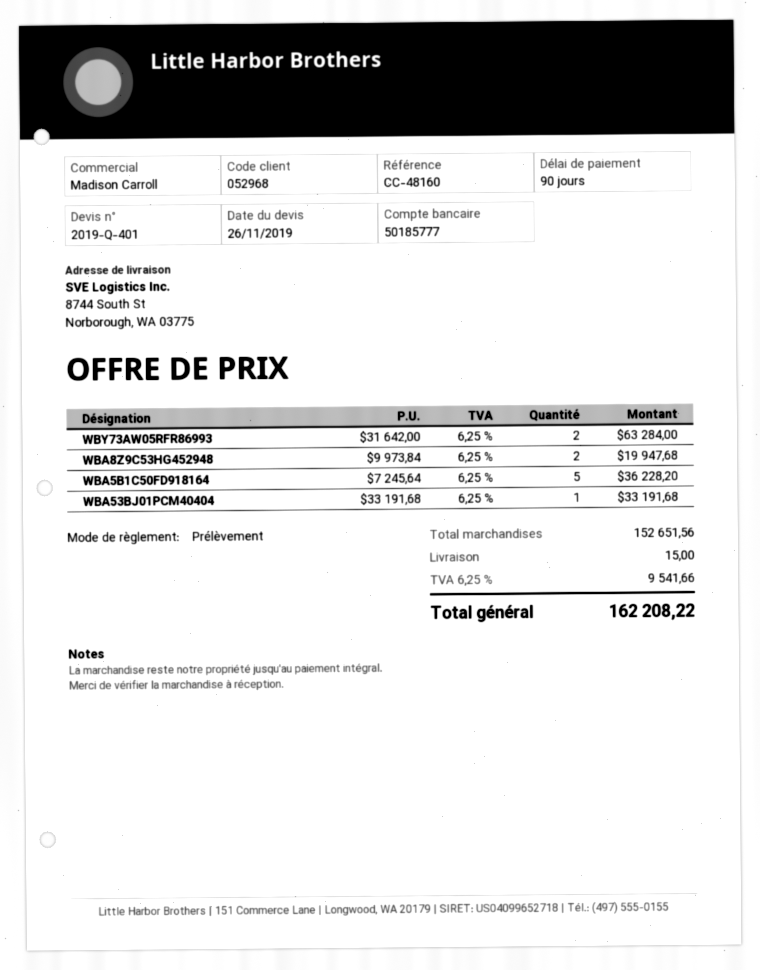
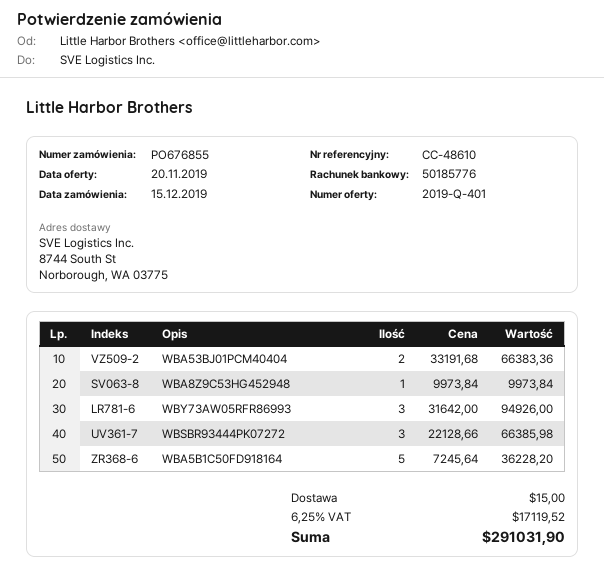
quote date: 2019-11-26 -> 2019-11-20
reference: CC-48160 -> CC-48610
bank account: 50185777 -> 50185776
WBY73AW05RFR86993: 2 x 31642.00 = 63284.00 -> 3 x 31642.00 = 94926.00
WBA8Z9C53HG452948: 2 x 9973.84 = 19947.68 -> 1 x 9973.84 = 9973.84
WBA53BJ01PCM40404: 1 x 33191.68 = 33191.68 -> 2 x 33191.68 = 66383.36
WBSBR93444PK07272: none -> 3 x 22128.66 = 66385.98
tax: 6.25% = 9541.66 -> 6.25% = 17119.52
total: 162208.22 -> 291031.90

